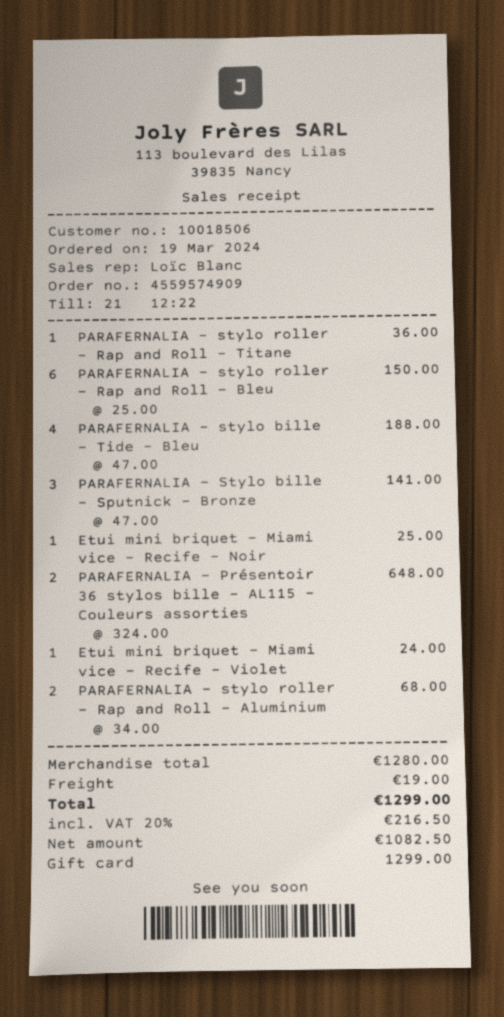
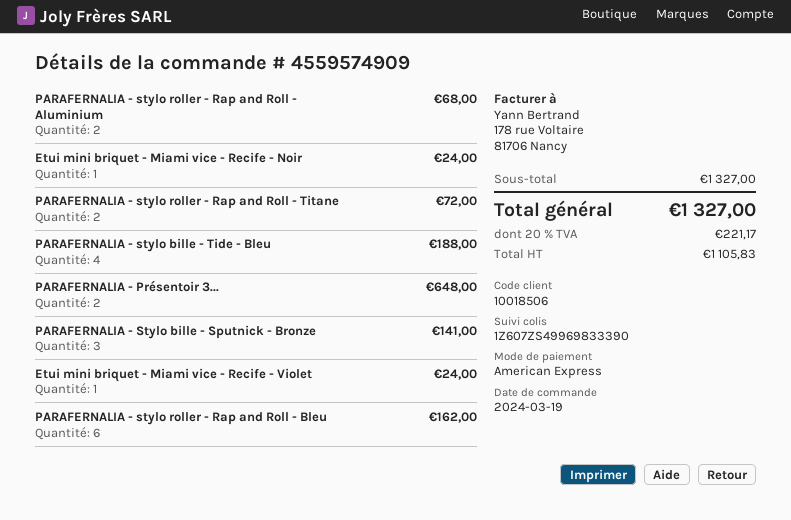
payment method: gift card -> American Express
PARAFERNALIA - stylo roller - Rap and Roll - Titane: 1 for 36.00 -> 2 for 72.00
PARAFERNALIA - stylo roller - Rap and Roll - Bleu: 6 for 150.00 -> 6 for 162.00
Etui mini briquet - Miami vice - Recife - Noir: 1 for 25.00 -> 1 for 24.00
subtotal: 1280.00 -> 1327.00
shipping: 19.00 -> none
net: 1082.50 -> 1105.83
tax: 20% = 216.50 -> 20% = 221.17
total: 1299.00 -> 1327.00

